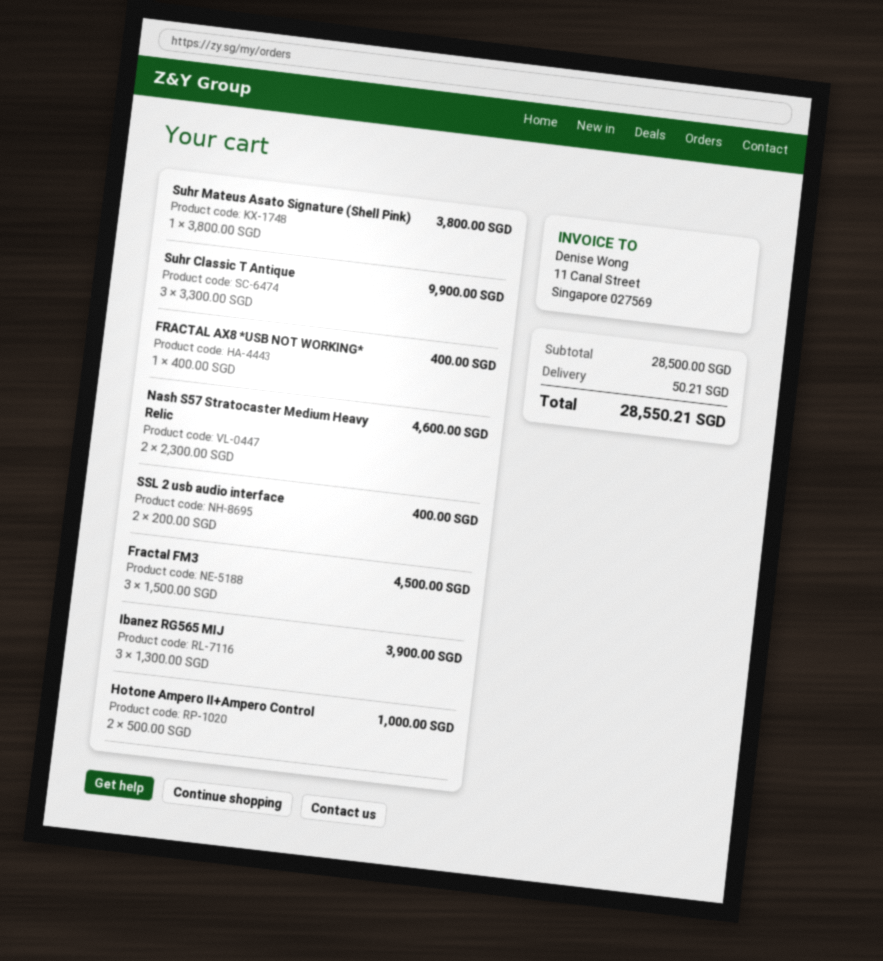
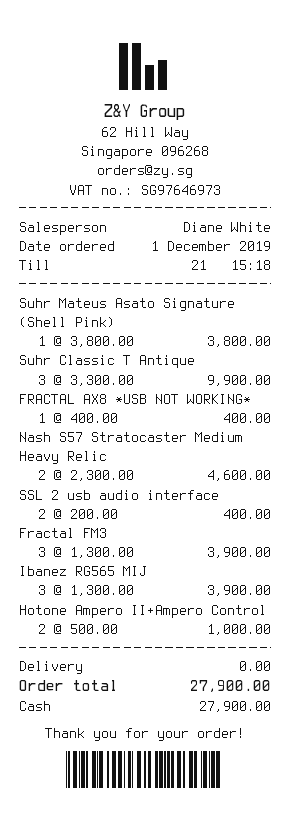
Fractal FM3: 3 x 1500.00 = 4500.00 -> 3 x 1300.00 = 3900.00
shipping: 50.21 -> 0.00
total: 28550.21 -> 27900.00

